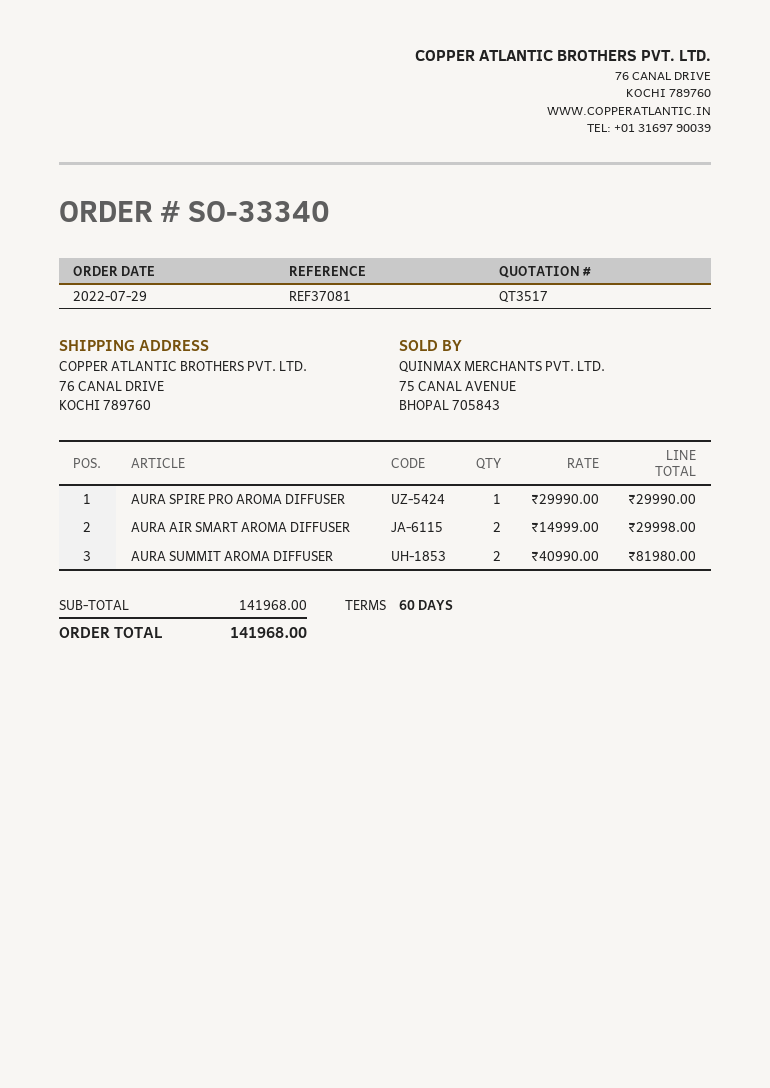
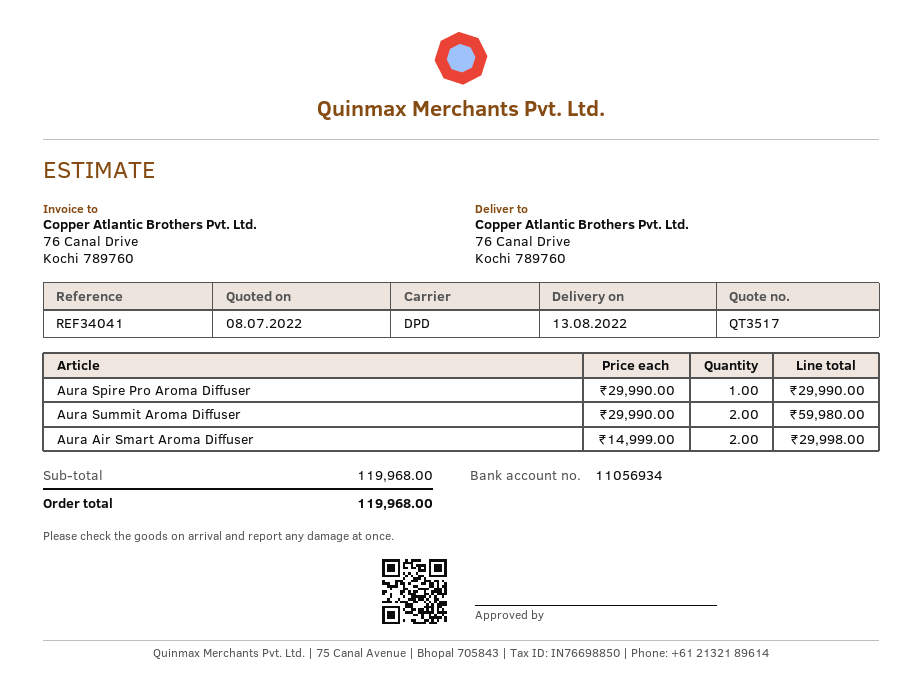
reference: REF37081 -> REF34041
AURA SUMMIT AROMA DIFFUSER: 2 x 40990.00 = 81980.00 -> 2 x 29990.00 = 59980.00
subtotal: 141968.00 -> 119968.00
total: 141968.00 -> 119968.00

